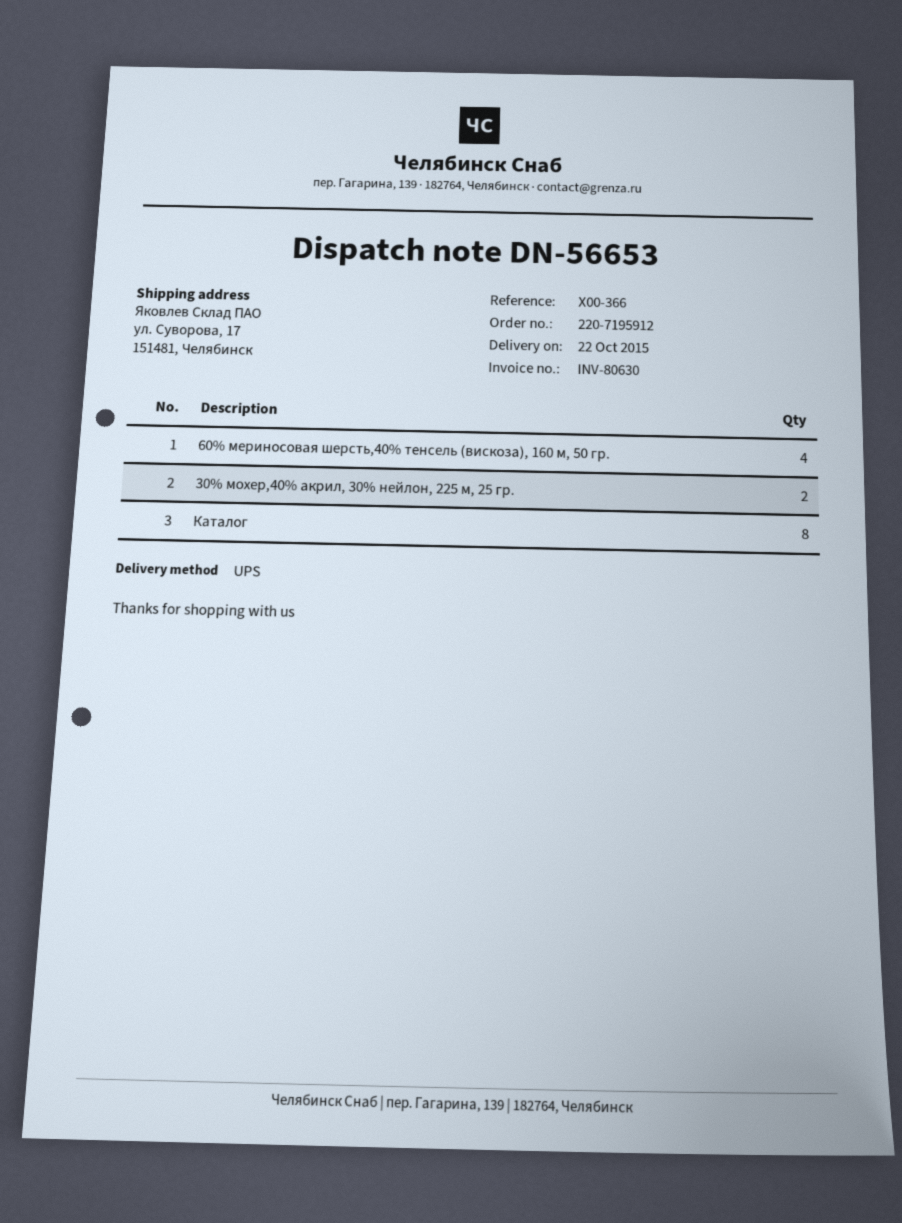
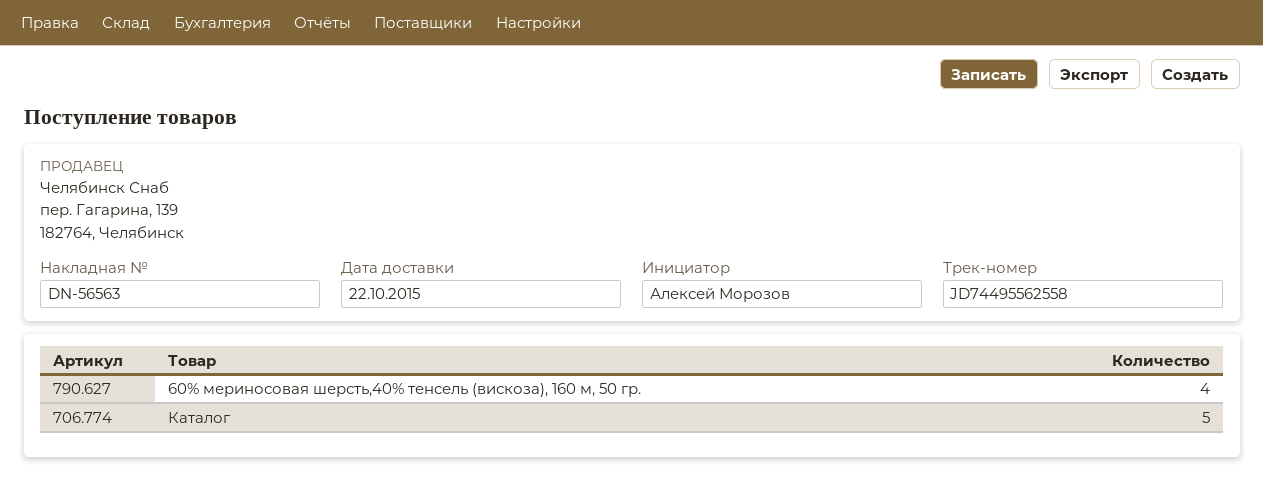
delivery note number: DN-56653 -> DN-56563
30% мохер,40% акрил, 30% нейлон, 225 м, 25 гр.: 2 -> none
Каталог: 8 -> 5

